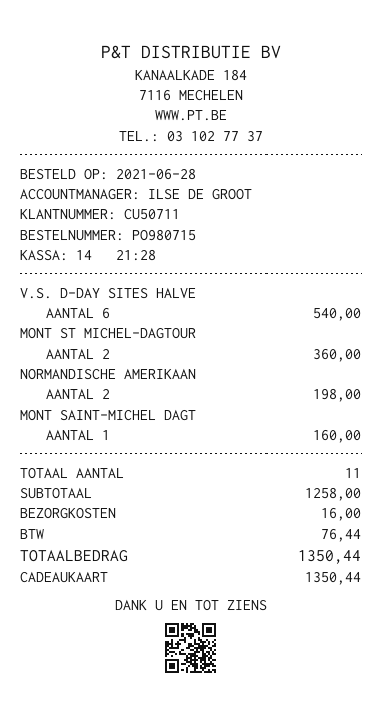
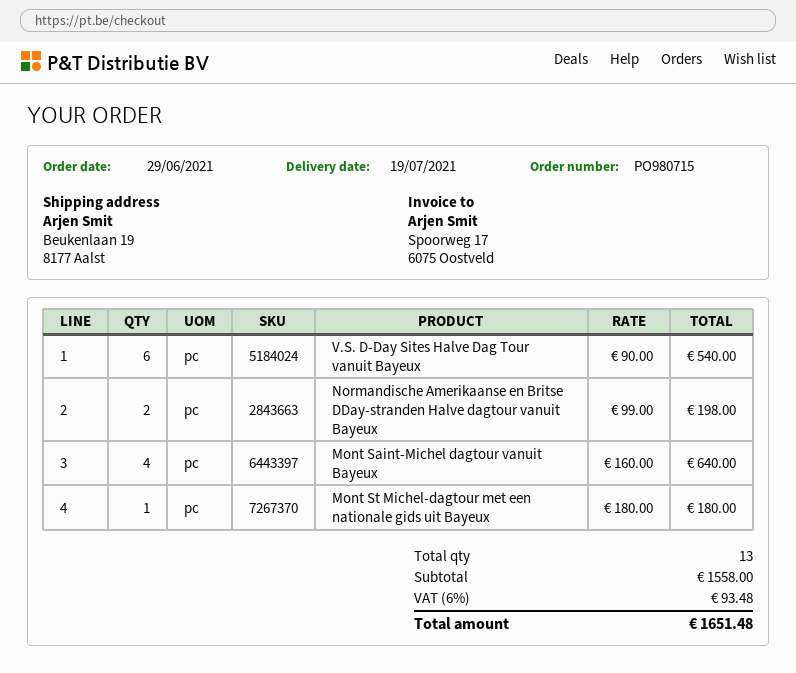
order date: 2021-06-28 -> 2021-06-29
MONT ST MICHEL-DAGTOUR: 2 for 360.00 -> 1 for 180.00
MONT SAINT-MICHEL DAGT: 1 for 160.00 -> 4 for 640.00
total quantity: 11 -> 13
subtotal: 1258.00 -> 1558.00
shipping: 16.00 -> none
tax: 76.44 -> 93.48
total: 1350.44 -> 1651.48

